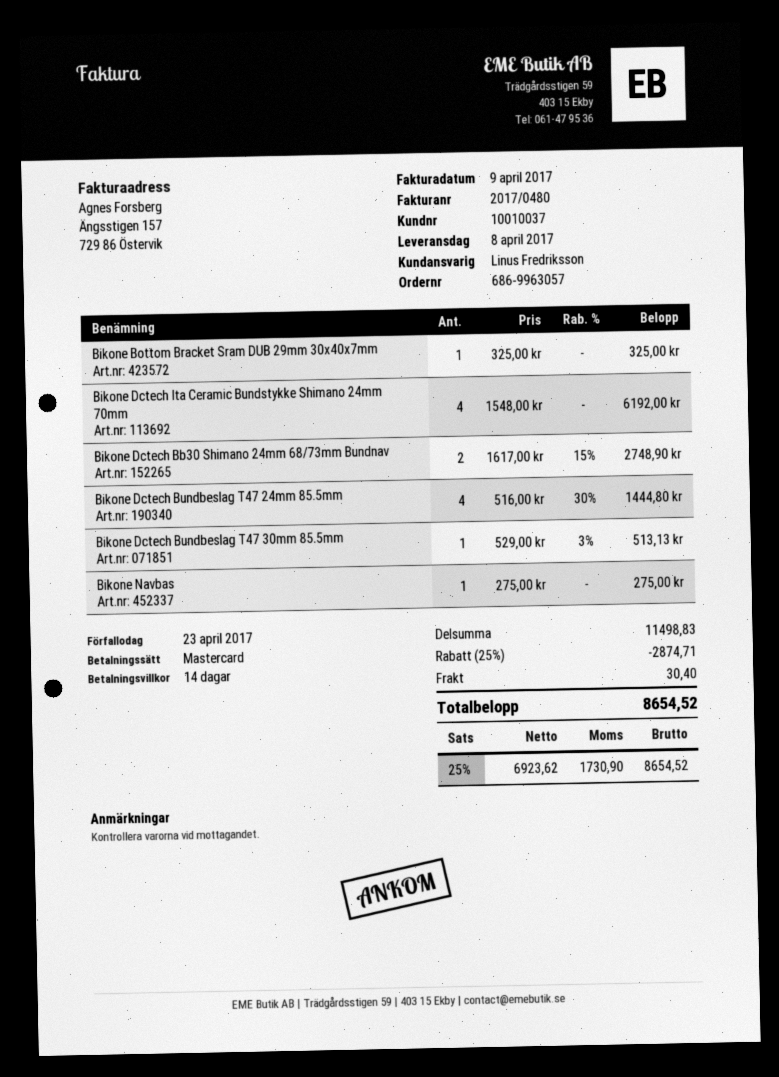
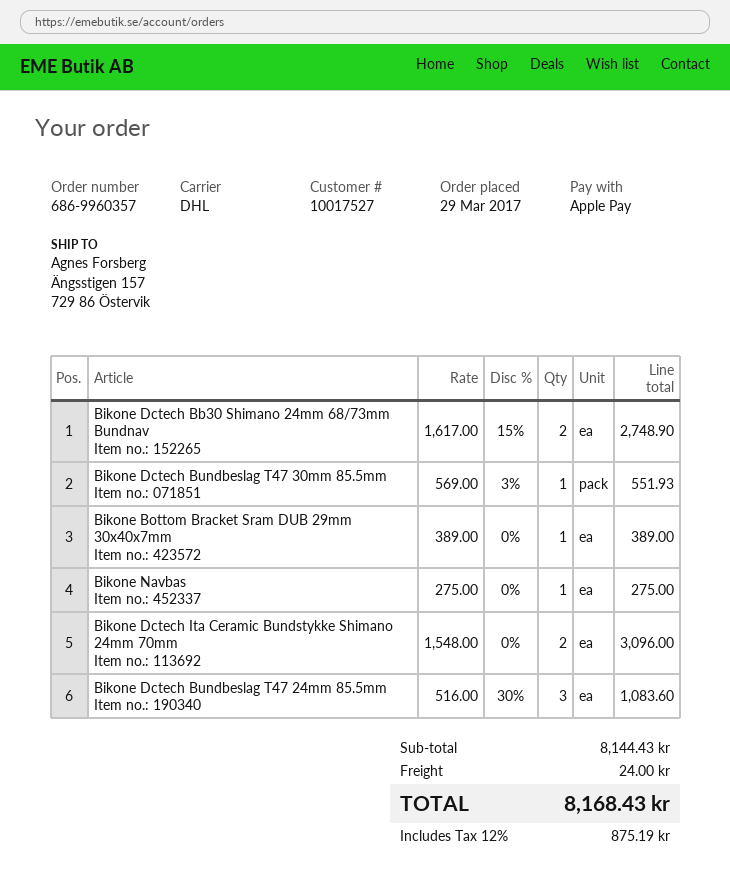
order number: 686-9963057 -> 686-9960357
customer number: 10010037 -> 10017527
payment method: Mastercard -> Apple Pay
Bikone Bottom Bracket Sram DUB 29mm 30x40x7mm: 1 x 325.00 = 325.00 -> 1 x 389.00 = 389.00
Bikone Dctech Ita Ceramic Bundstykke Shimano 24mm 70mm: 4 x 1548.00 = 6192.00 -> 2 x 1548.00 = 3096.00
Bikone Dctech Bundbeslag T47 24mm 85.5mm: 4 x 516.00 - 30% = 1444.80 -> 3 x 516.00 - 30% = 1083.60
Bikone Dctech Bundbeslag T47 30mm 85.5mm: 1 x 529.00 - 3% = 513.13 -> 1 x 569.00 - 3% = 551.93
subtotal: 11498.83 -> 8144.43
discount: 25% = 2874.71 -> none
shipping: 30.40 -> 24.00
tax: 25% = 1730.90 -> 12% = 875.19
total: 8654.52 -> 8168.43

